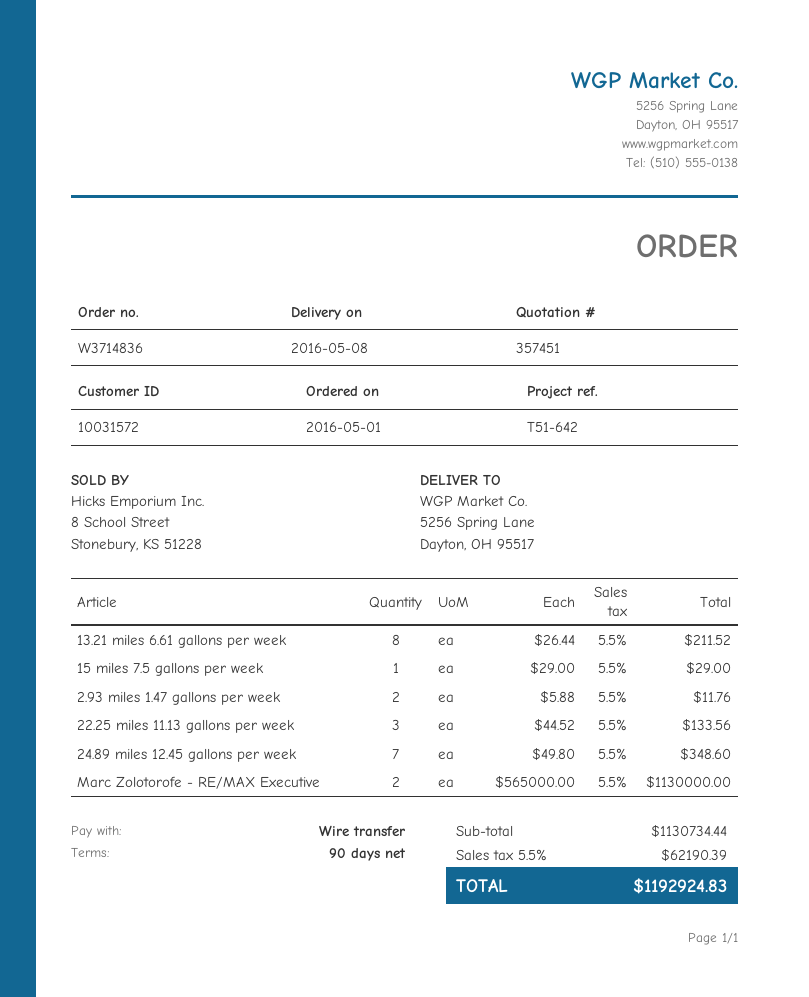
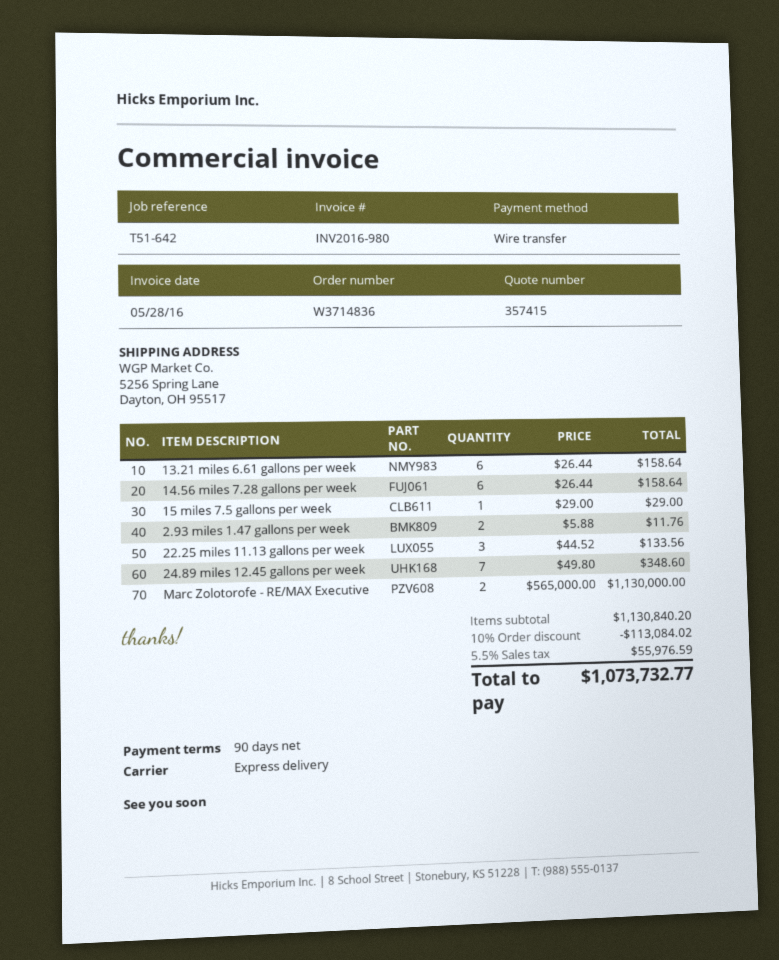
quote number: 357451 -> 357415
13.21 miles 6.61 gallons per week: 8 x 26.44 = 211.52 -> 6 x 26.44 = 158.64
14.56 miles 7.28 gallons per week: none -> 6 x 26.44 = 158.64
subtotal: 1130734.44 -> 1130840.20
discount: none -> 10% = 113084.02
tax: 5.5% = 62190.39 -> 5.5% = 55976.59
total: 1192924.83 -> 1073732.77

